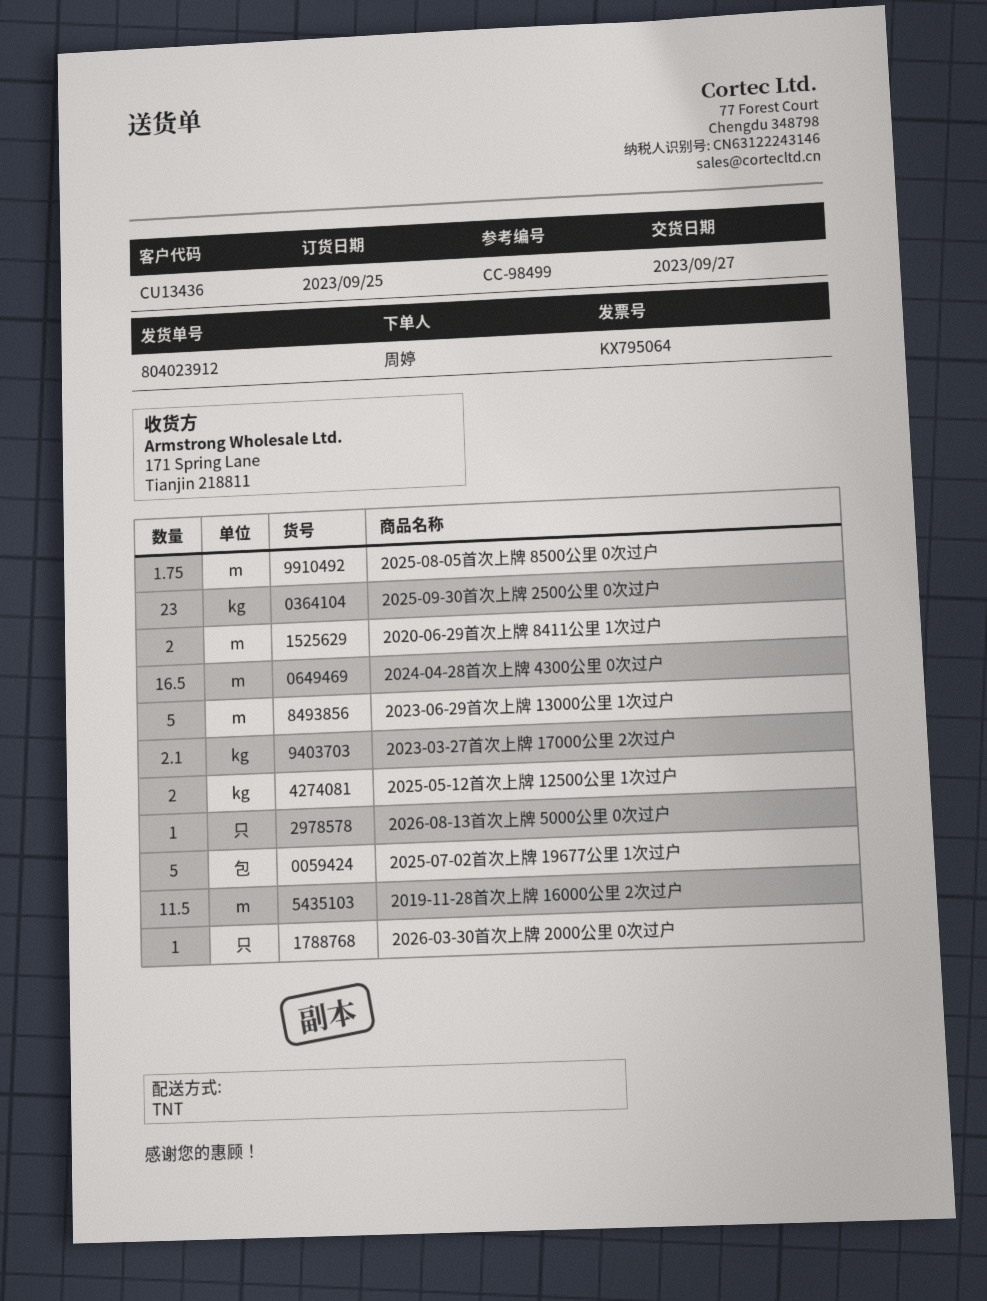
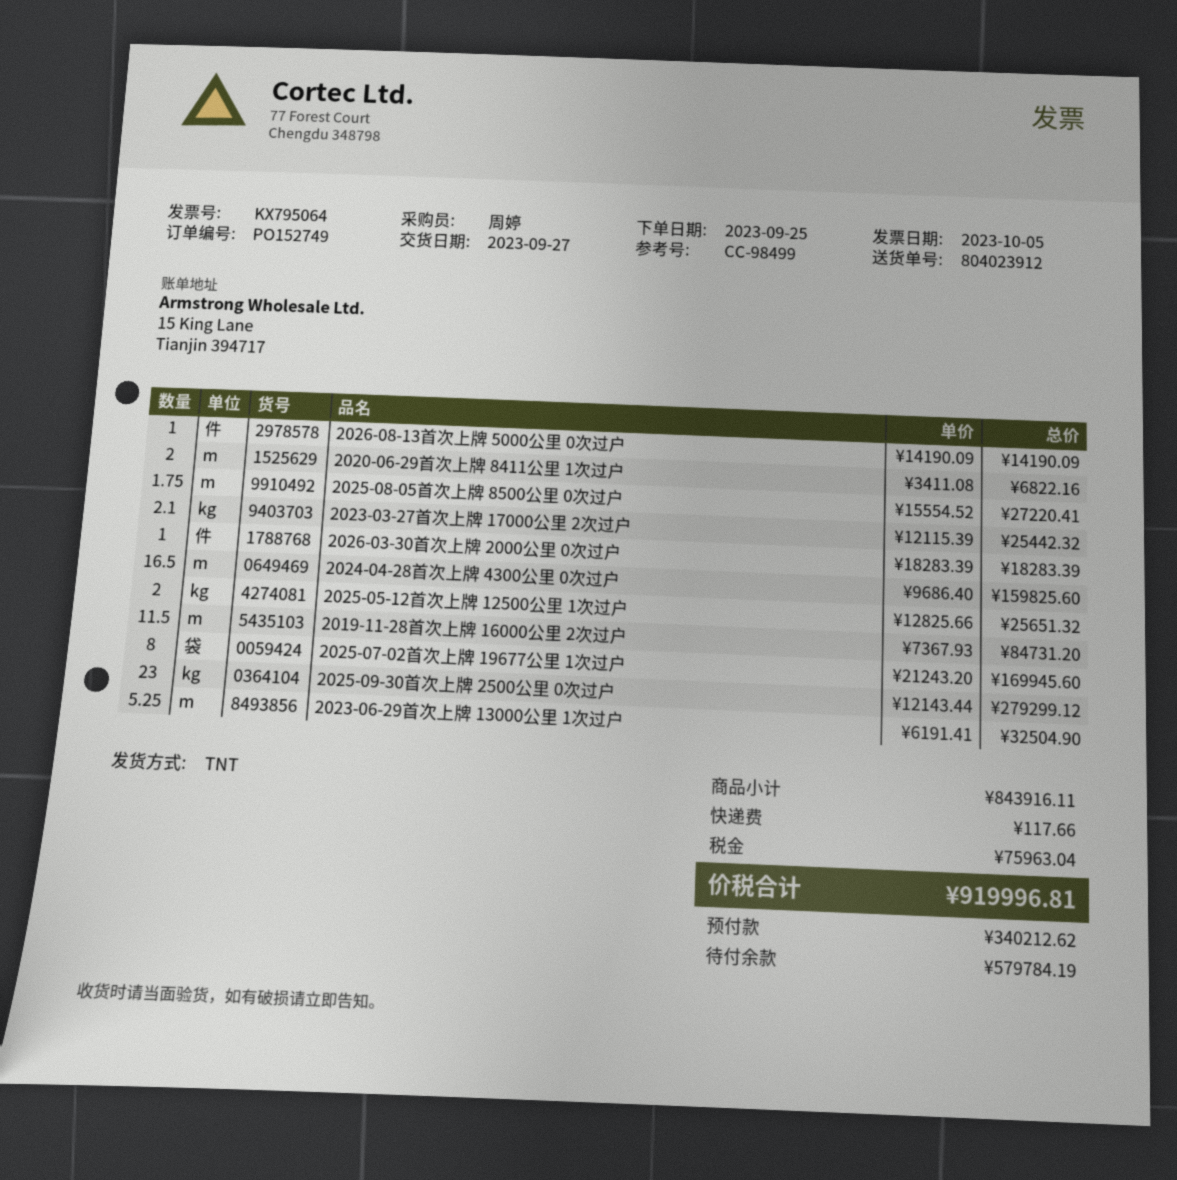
2023-06-29首次上牌 13000公里 1次过户: 5 -> 5.25
2025-07-02首次上牌 19677公里 1次过户: 5 -> 8

